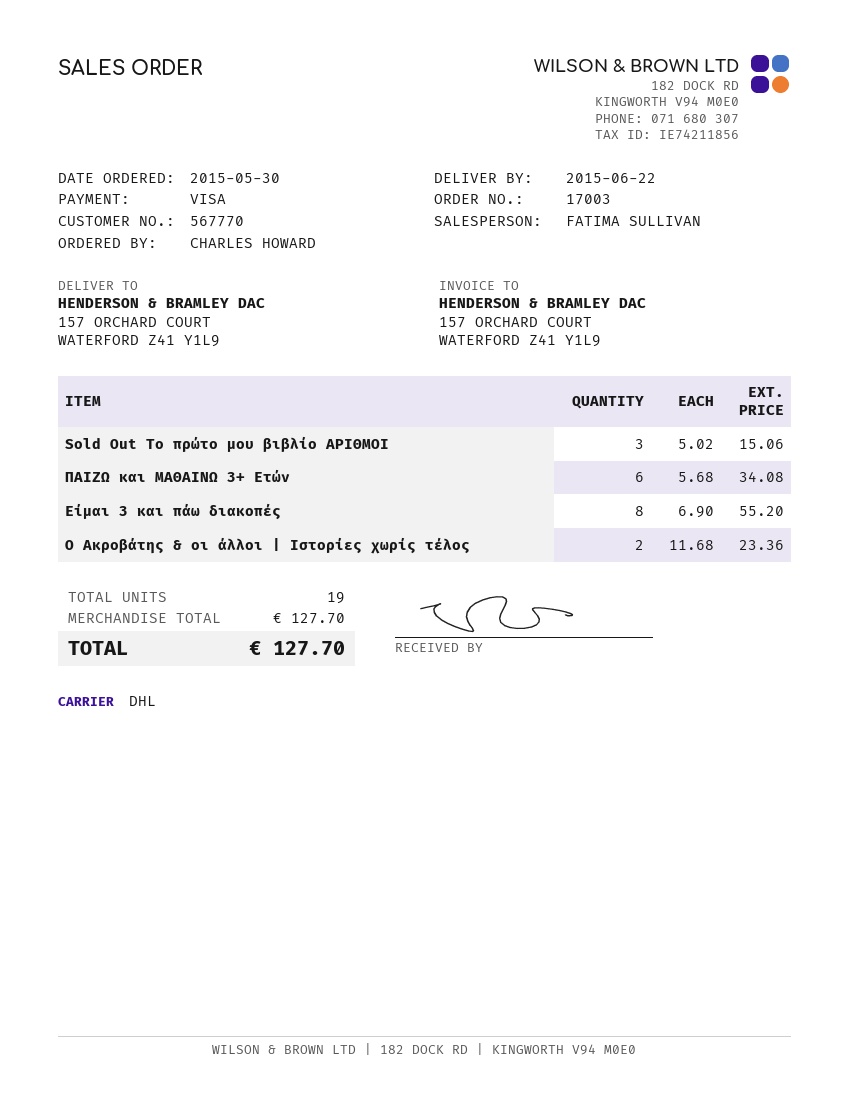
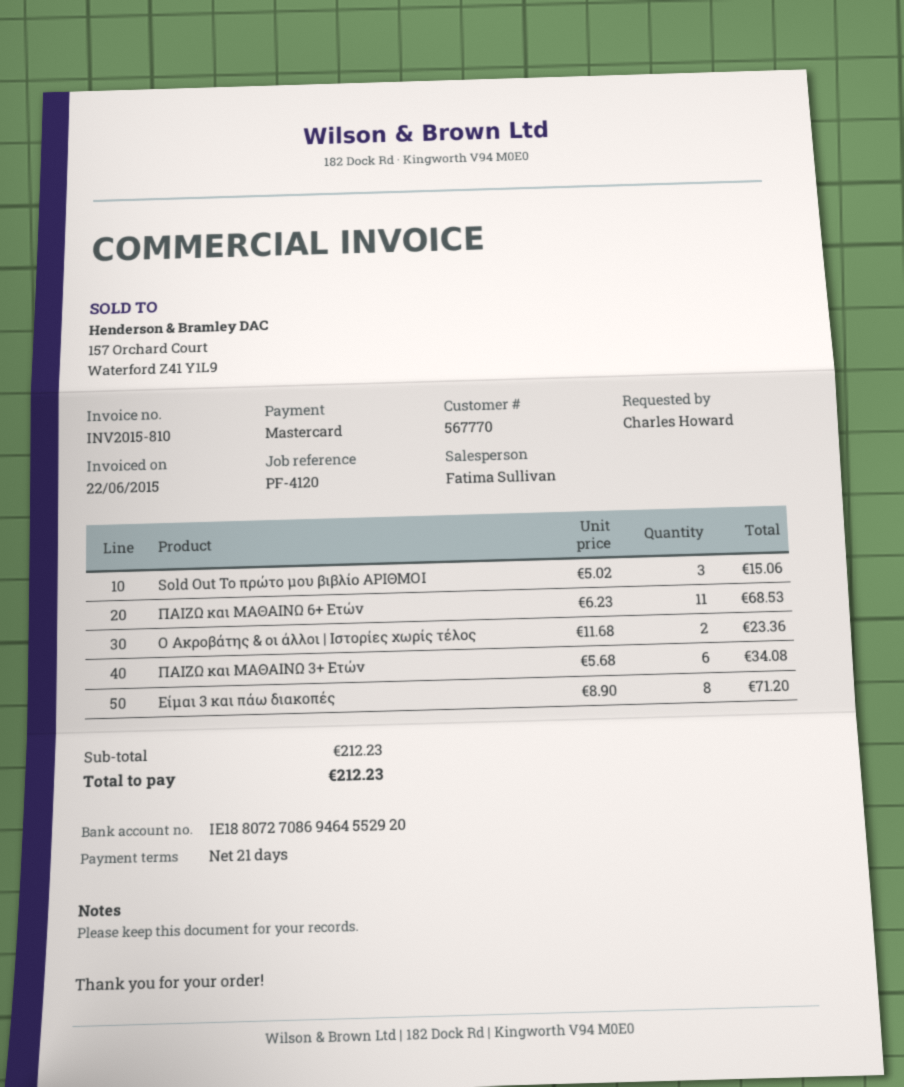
payment method: Visa -> Mastercard
Είμαι 3 και πάω διακοπές: 8 x 6.90 = 55.20 -> 8 x 8.90 = 71.20
ΠΑΙΖΩ και ΜΑΘΑΙΝΩ 6+ Ετών: none -> 11 x 6.23 = 68.53
subtotal: 127.70 -> 212.23
total: 127.70 -> 212.23

